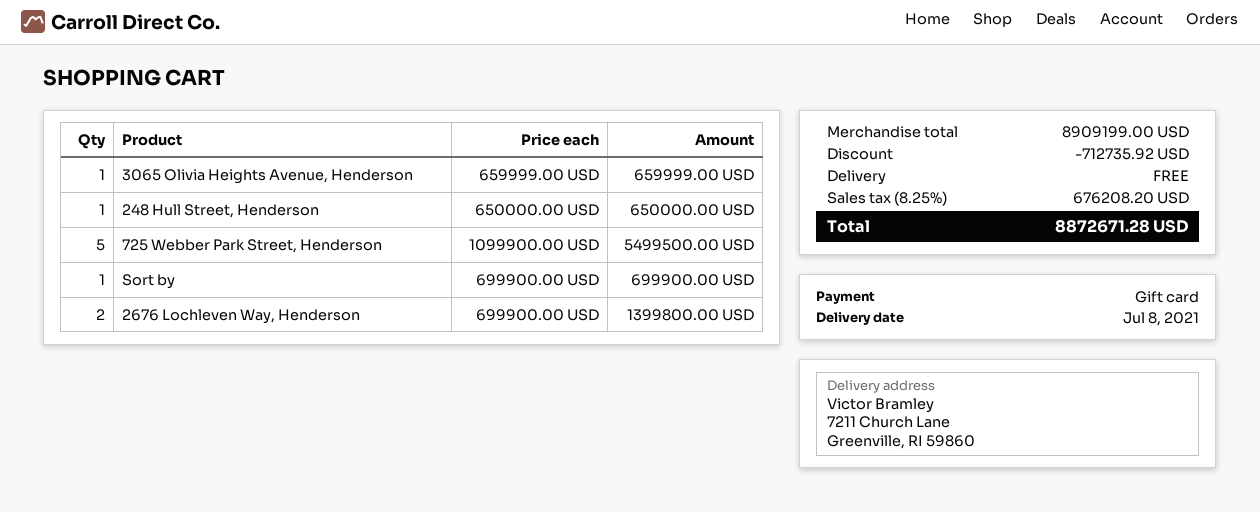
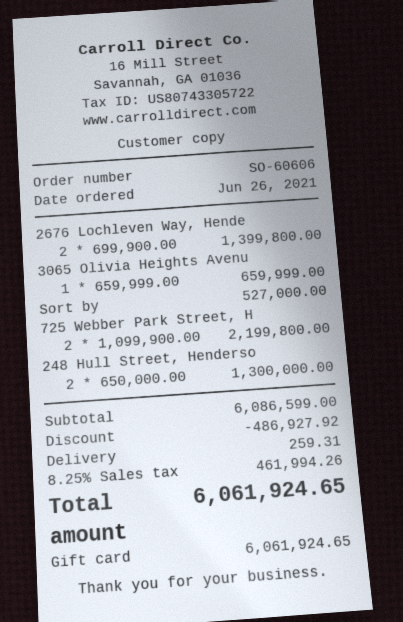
248 Hull Street, Henderson: 1 x 650000.00 = 650000.00 -> 2 x 650000.00 = 1300000.00
725 Webber Park Street, Henderson: 5 x 1099900.00 = 5499500.00 -> 2 x 1099900.00 = 2199800.00
Sort by: 1 x 699900.00 = 699900.00 -> 1 x 527000.00 = 527000.00
subtotal: 8909199.00 -> 6086599.00
discount: 712735.92 -> 486927.92
shipping: 0.00 -> 259.31
tax: 8.25% = 676208.20 -> 8.25% = 461994.26
total: 8872671.28 -> 6061924.65

